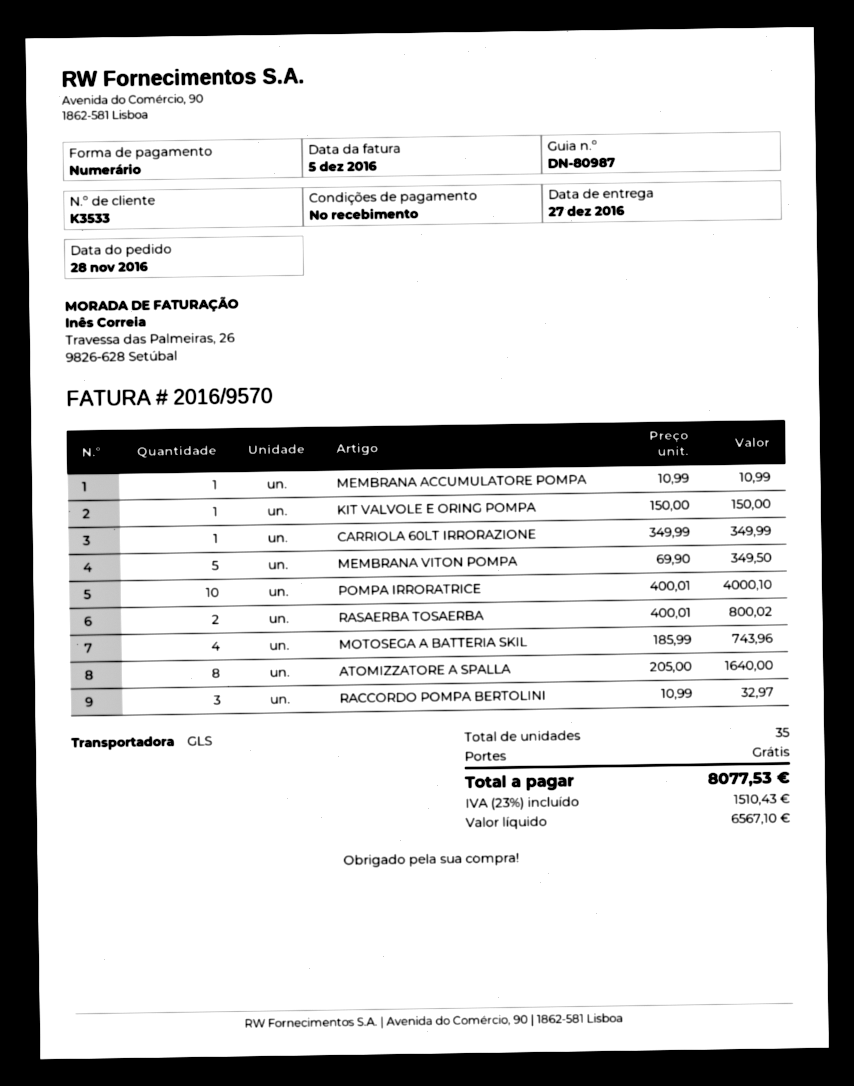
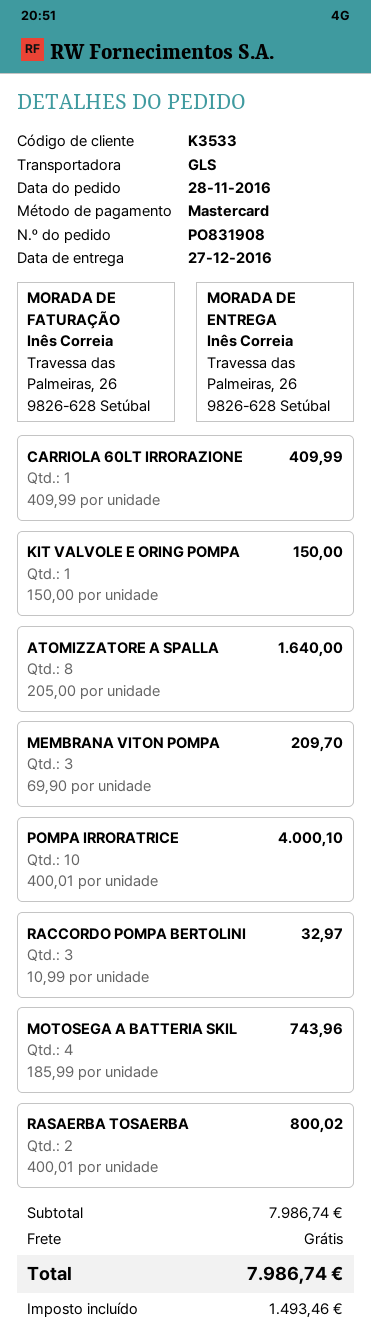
payment method: cash -> Mastercard
MEMBRANA ACCUMULATORE POMPA: 1 x 10.99 = 10.99 -> none
CARRIOLA 60LT IRRORAZIONE: 1 x 349.99 = 349.99 -> 1 x 409.99 = 409.99
MEMBRANA VITON POMPA: 5 x 69.90 = 349.50 -> 3 x 69.90 = 209.70
tax: 1510.43 -> 1493.46
total: 8077.53 -> 7986.74

